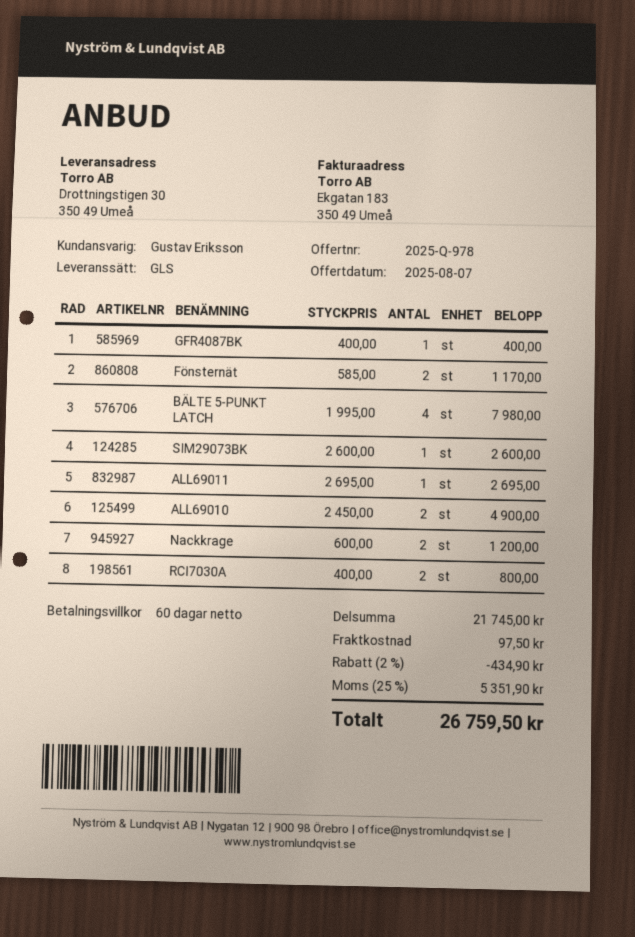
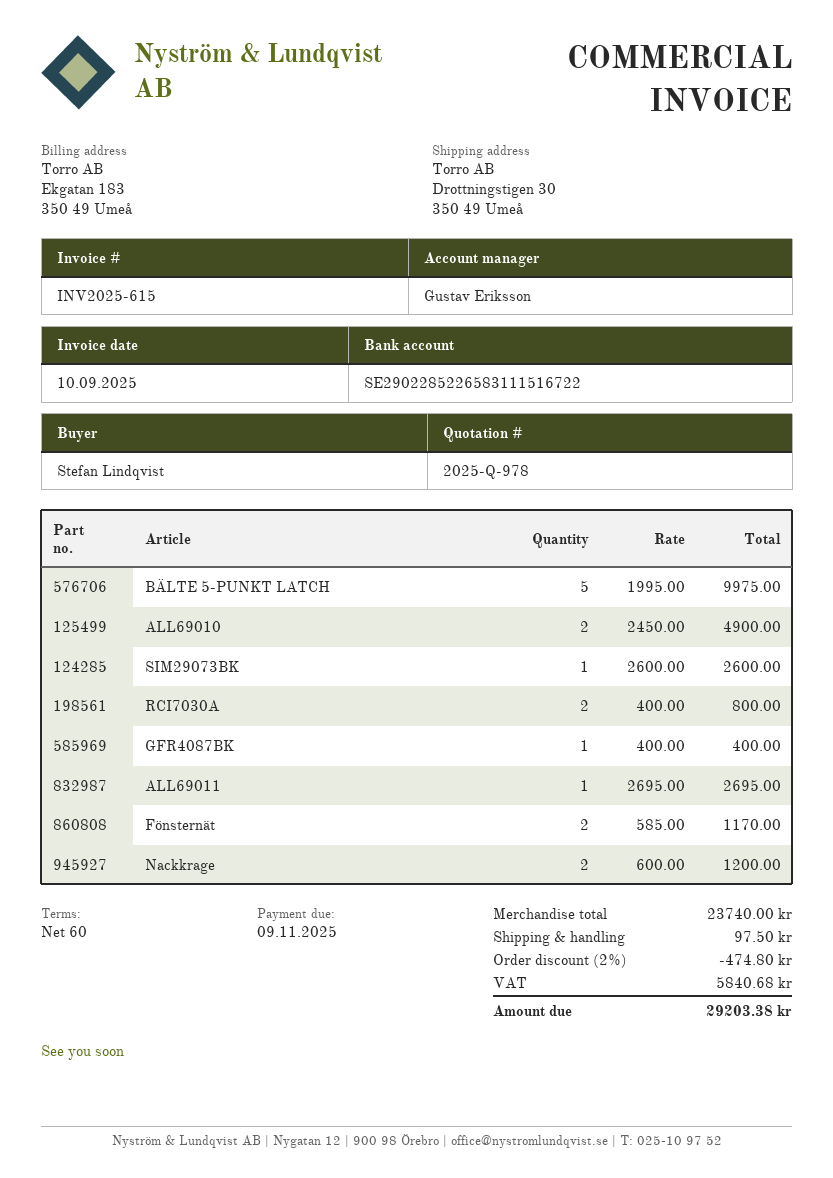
BÄLTE 5-PUNKT LATCH: 4 x 1995.00 = 7980.00 -> 5 x 1995.00 = 9975.00
subtotal: 21745.00 -> 23740.00
discount: 2% = 434.90 -> 2% = 474.80
tax: 5351.90 -> 5840.68
total: 26759.50 -> 29203.38

